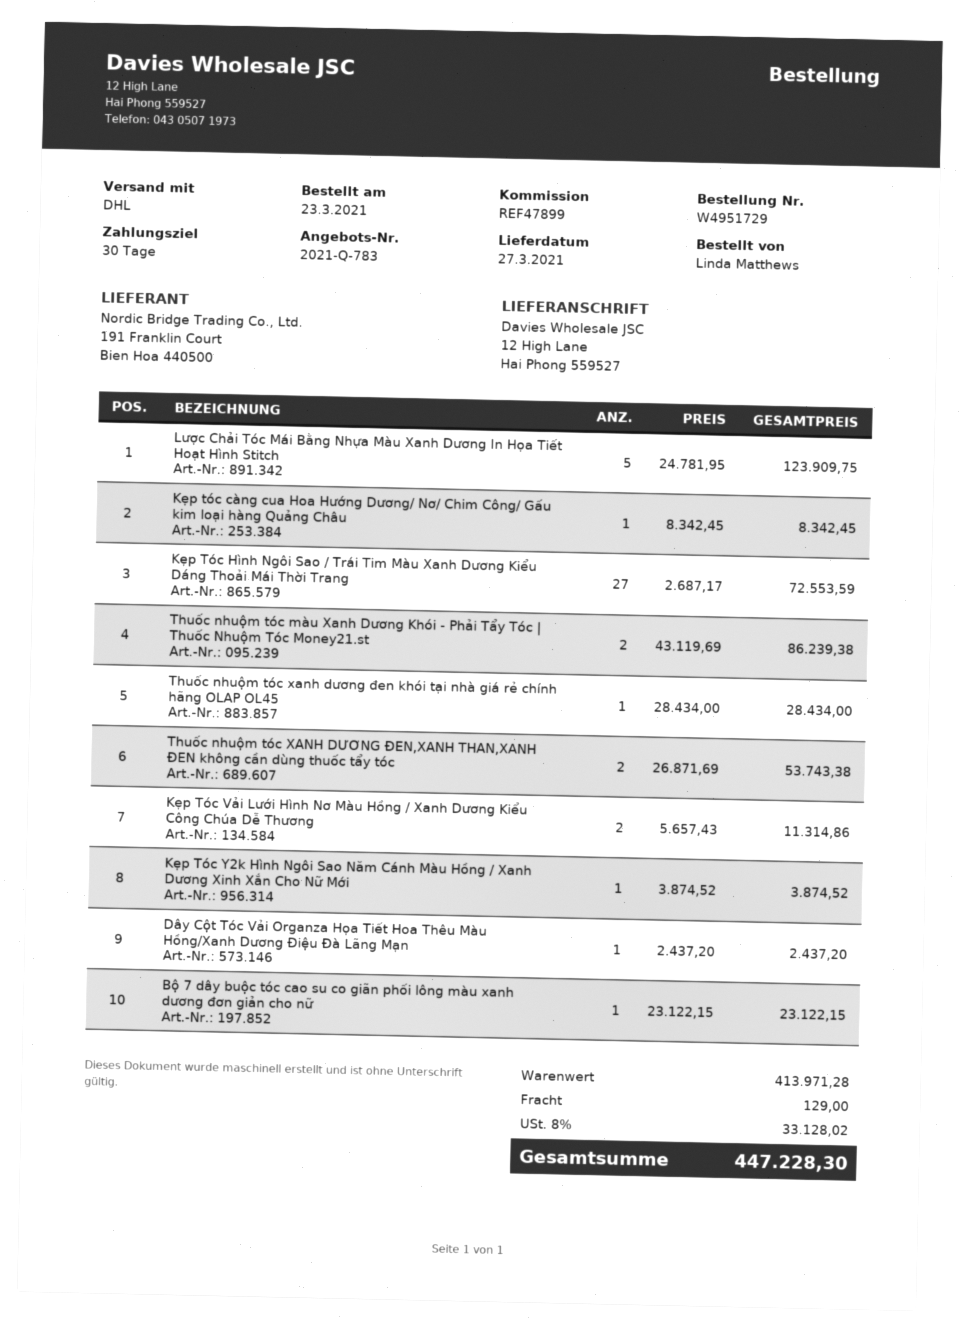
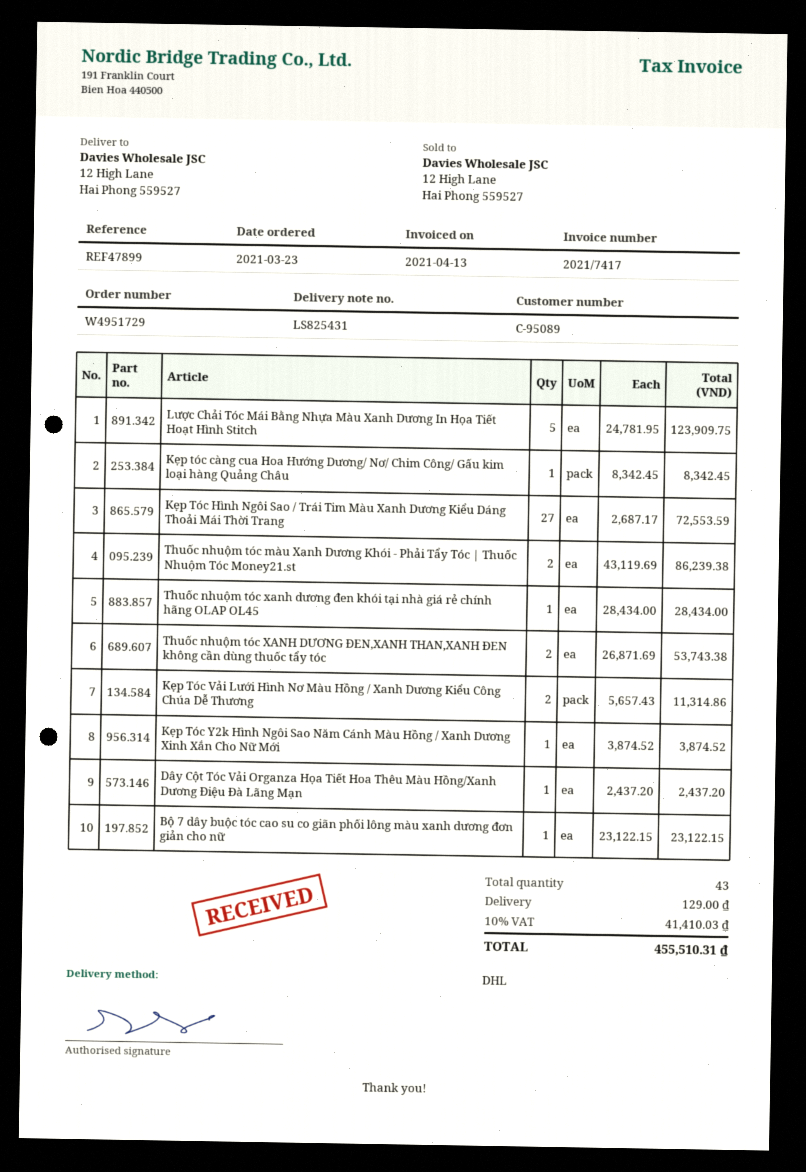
tax: 8% = 33128.02 -> 10% = 41410.03
total: 447228.30 -> 455510.31

